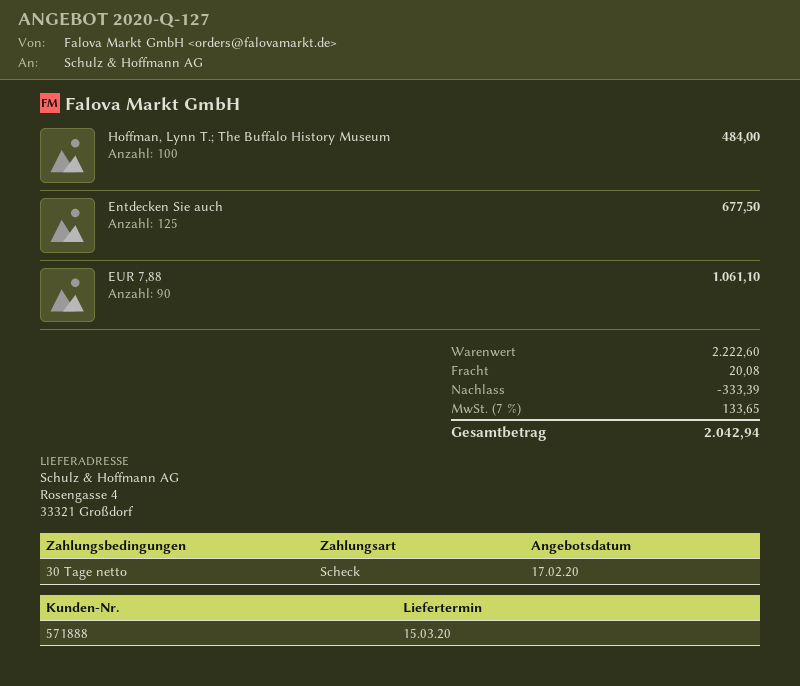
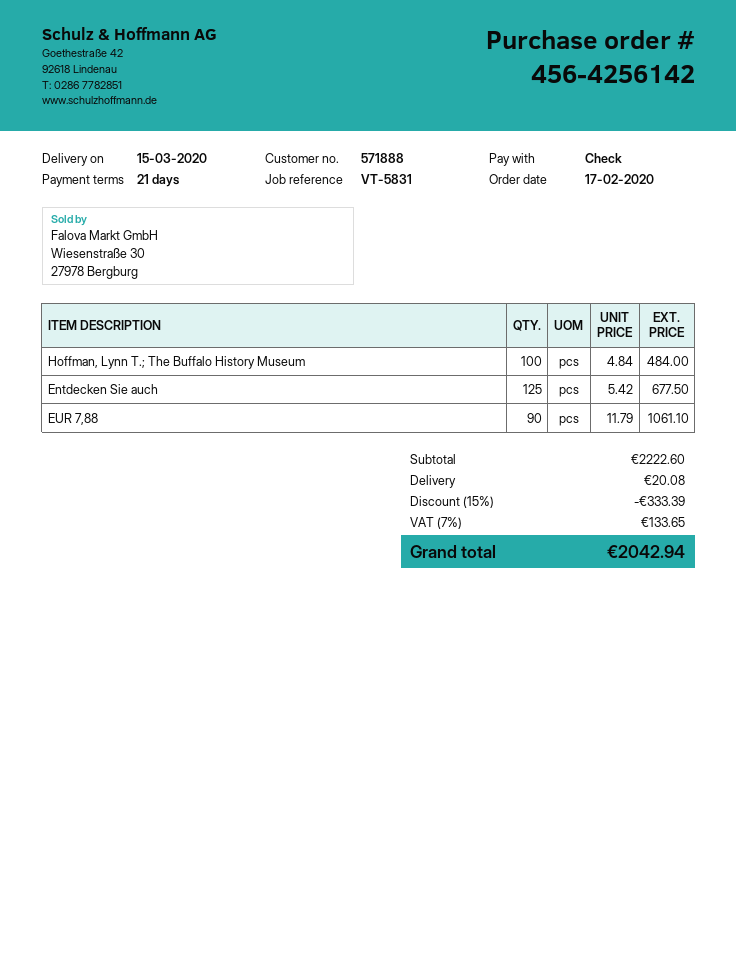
payment terms: 30 days -> 21 days

